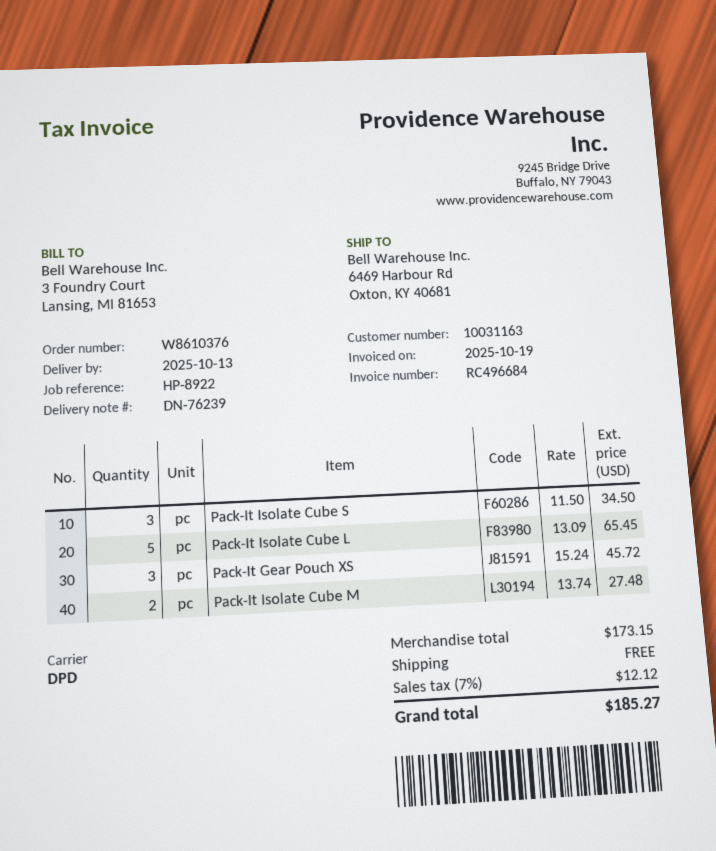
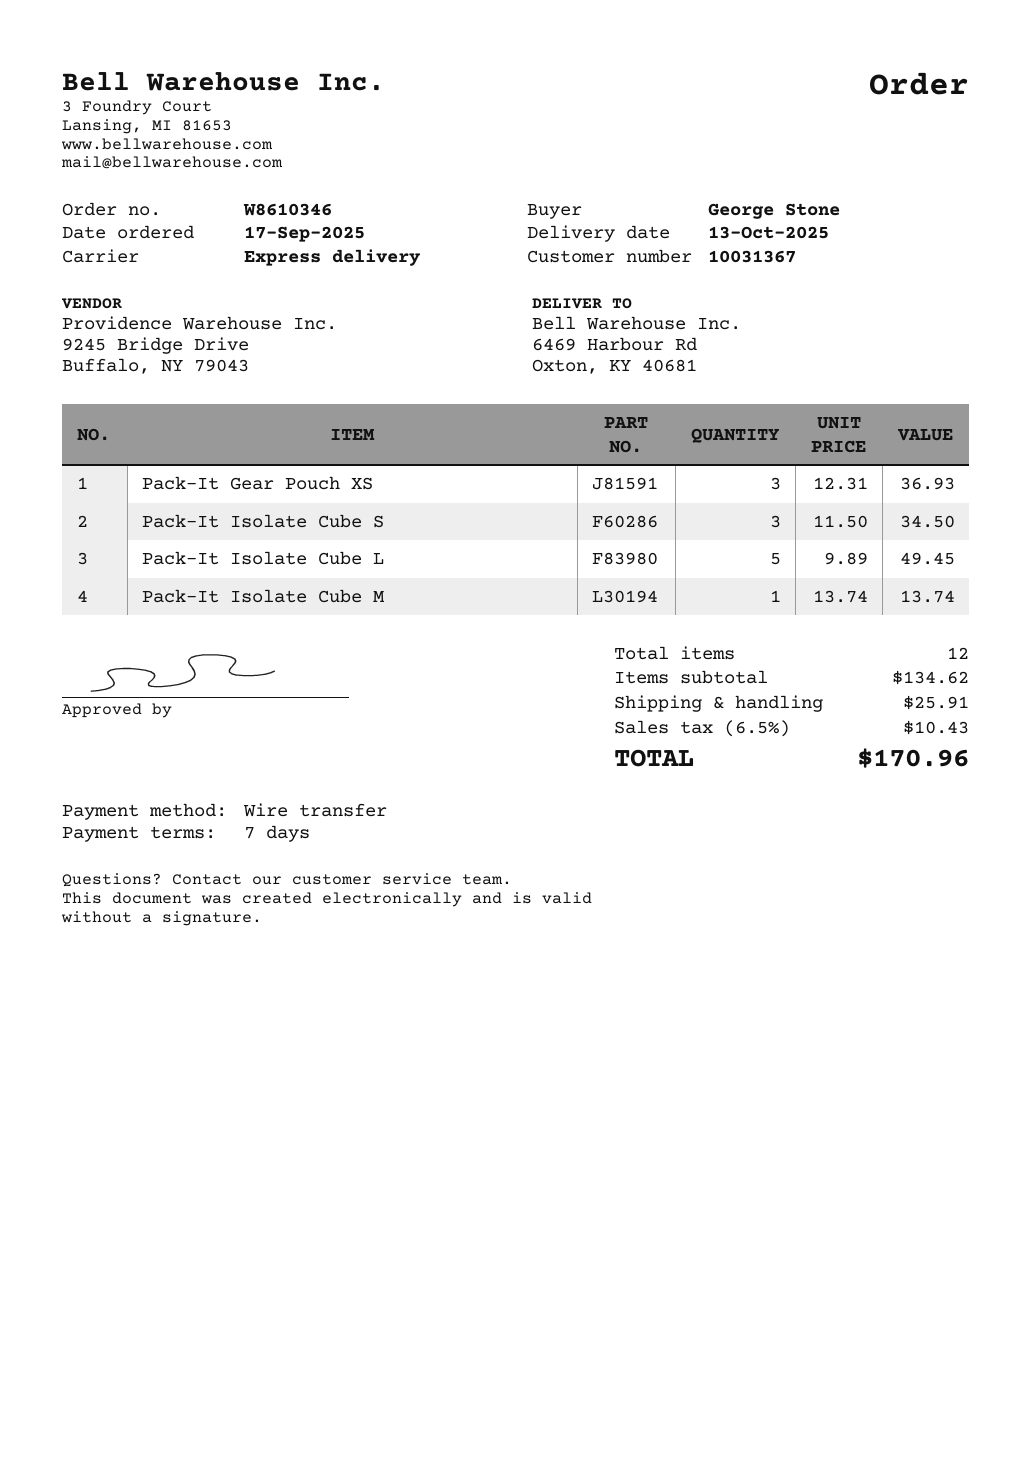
order number: W8610376 -> W8610346
customer number: 10031163 -> 10031367
shipping method: DPD -> express
Pack-It Isolate Cube L: 5 x 13.09 = 65.45 -> 5 x 9.89 = 49.45
Pack-It Gear Pouch XS: 3 x 15.24 = 45.72 -> 3 x 12.31 = 36.93
Pack-It Isolate Cube M: 2 x 13.74 = 27.48 -> 1 x 13.74 = 13.74
subtotal: 173.15 -> 134.62
shipping: 0.00 -> 25.91
tax: 7% = 12.12 -> 6.5% = 10.43
total: 185.27 -> 170.96

